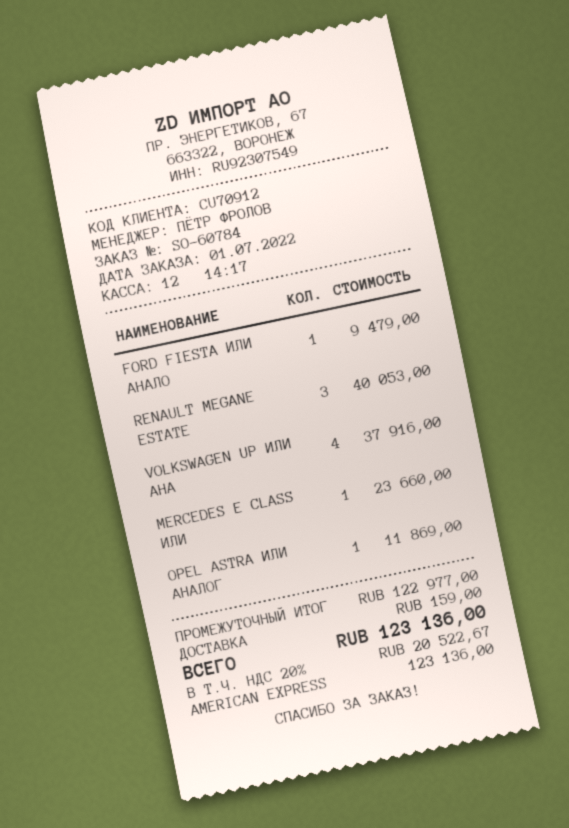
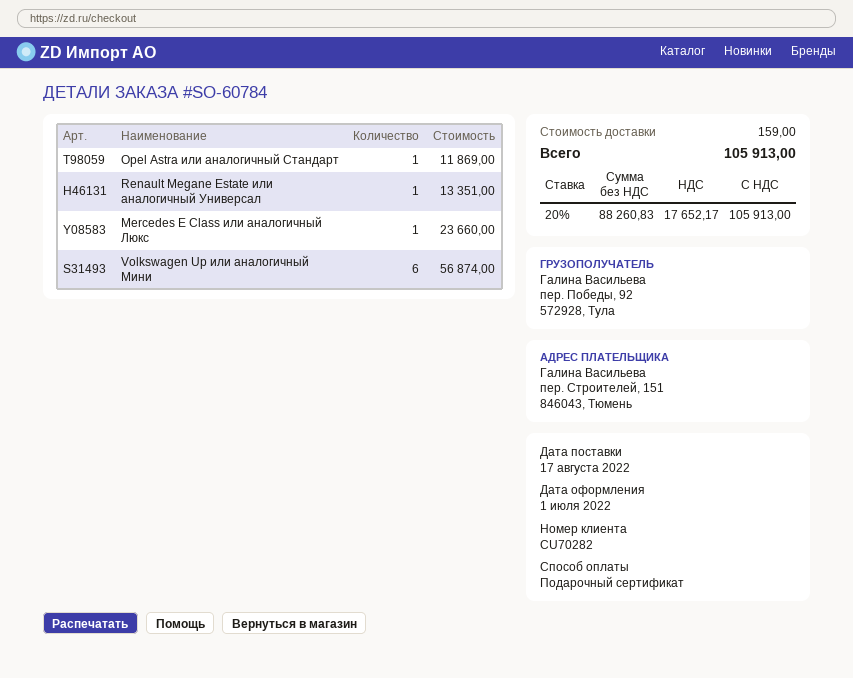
customer number: CU70912 -> CU70282
payment method: American Express -> gift card
FORD FIESTA ИЛИ АНАЛО: 1 for 9479.00 -> none
RENAULT MEGANE ESTATE: 3 for 40053.00 -> 1 for 13351.00
VOLKSWAGEN UP ИЛИ АНА: 4 for 37916.00 -> 6 for 56874.00
tax: 20% = 20522.67 -> 20% = 17652.17
total: 123136.00 -> 105913.00

